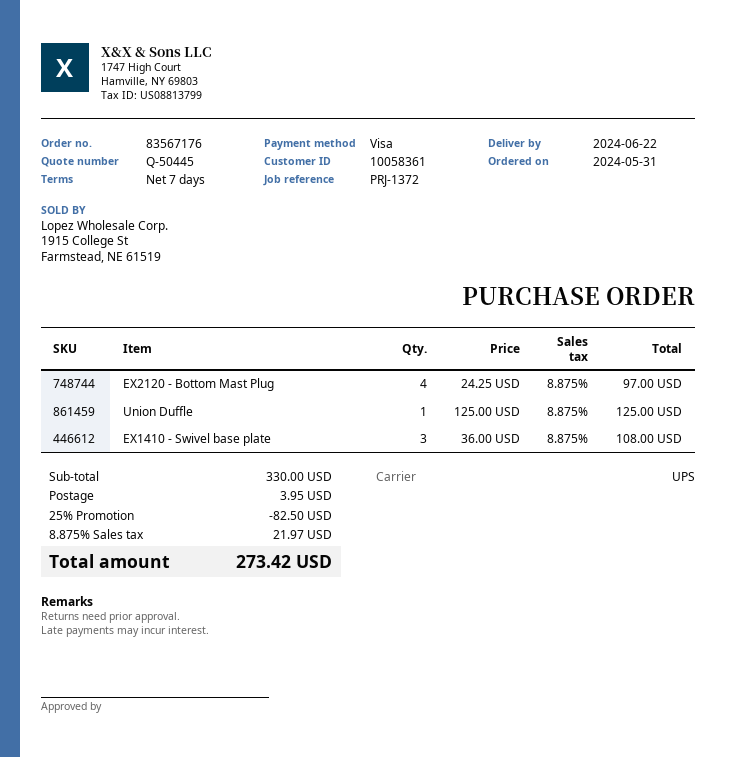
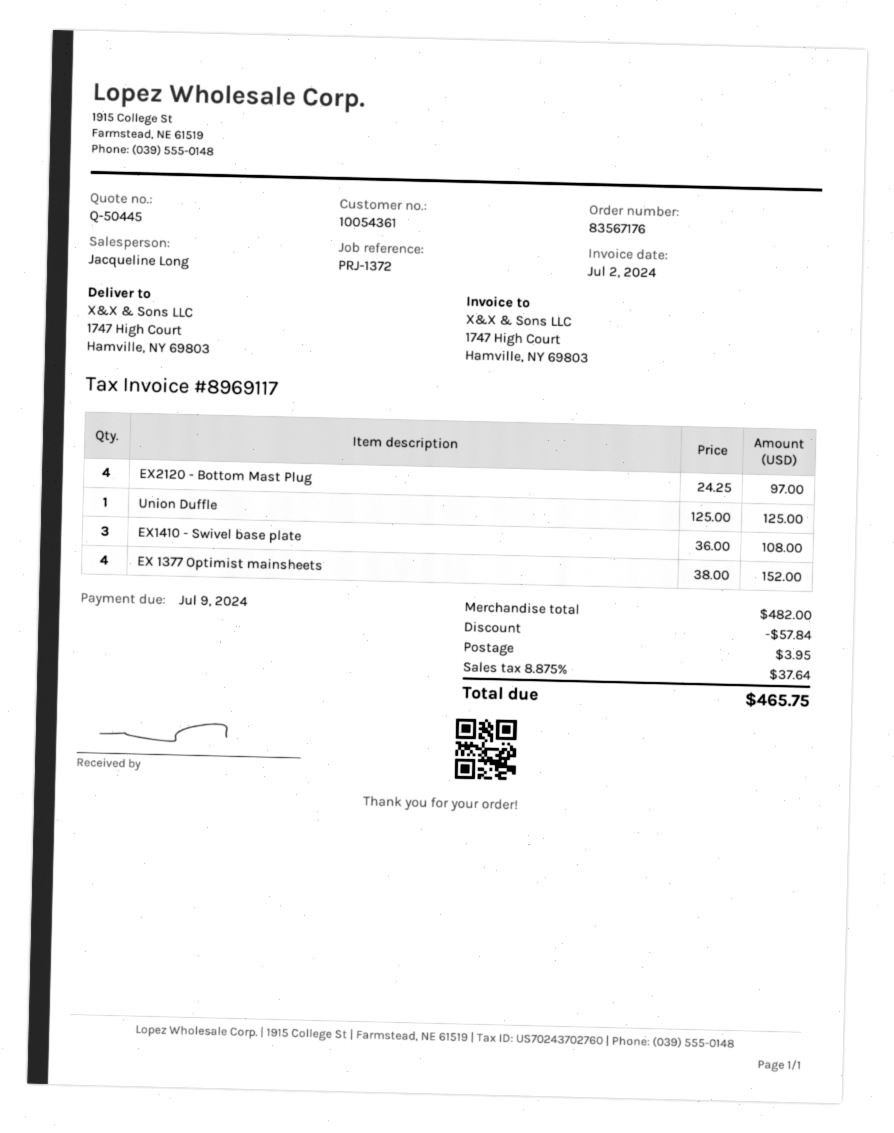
customer number: 10058361 -> 10054361
EX 1377 Optimist mainsheets: none -> 4 x 38.00 = 152.00
subtotal: 330.00 -> 482.00
discount: 82.50 -> 57.84
tax: 8.875% = 21.97 -> 8.875% = 37.64
total: 273.42 -> 465.75

